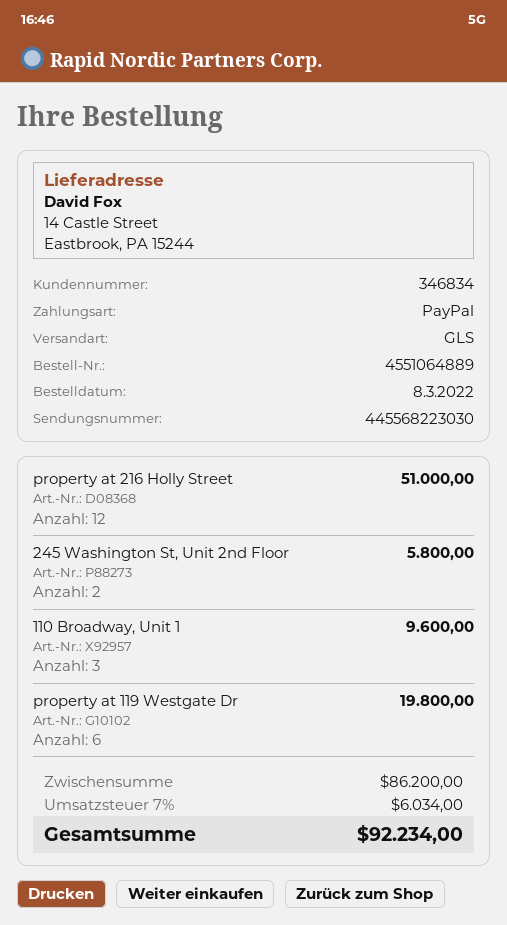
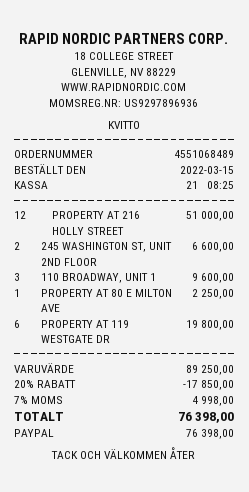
order number: 4551064889 -> 4551068489
order date: 2022-03-08 -> 2022-03-15
245 Washington St, Unit 2nd Floor: 2 for 5800.00 -> 2 for 6600.00
PROPERTY AT 80 E MILTON AVE: none -> 1 for 2250.00
subtotal: 86200.00 -> 89250.00
discount: none -> 20% = 17850.00
tax: 7% = 6034.00 -> 7% = 4998.00
total: 92234.00 -> 76398.00

